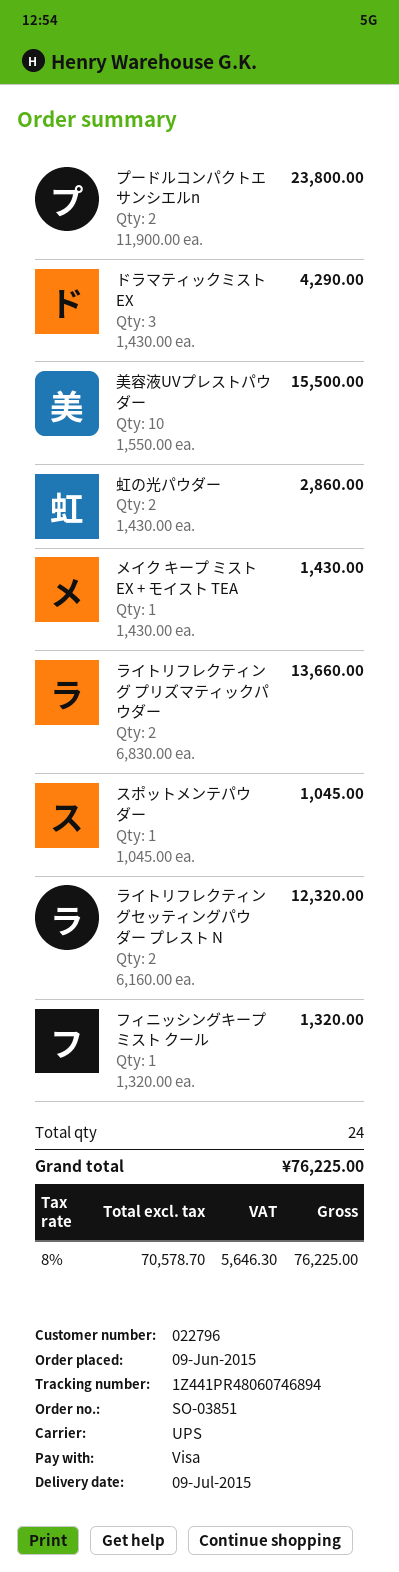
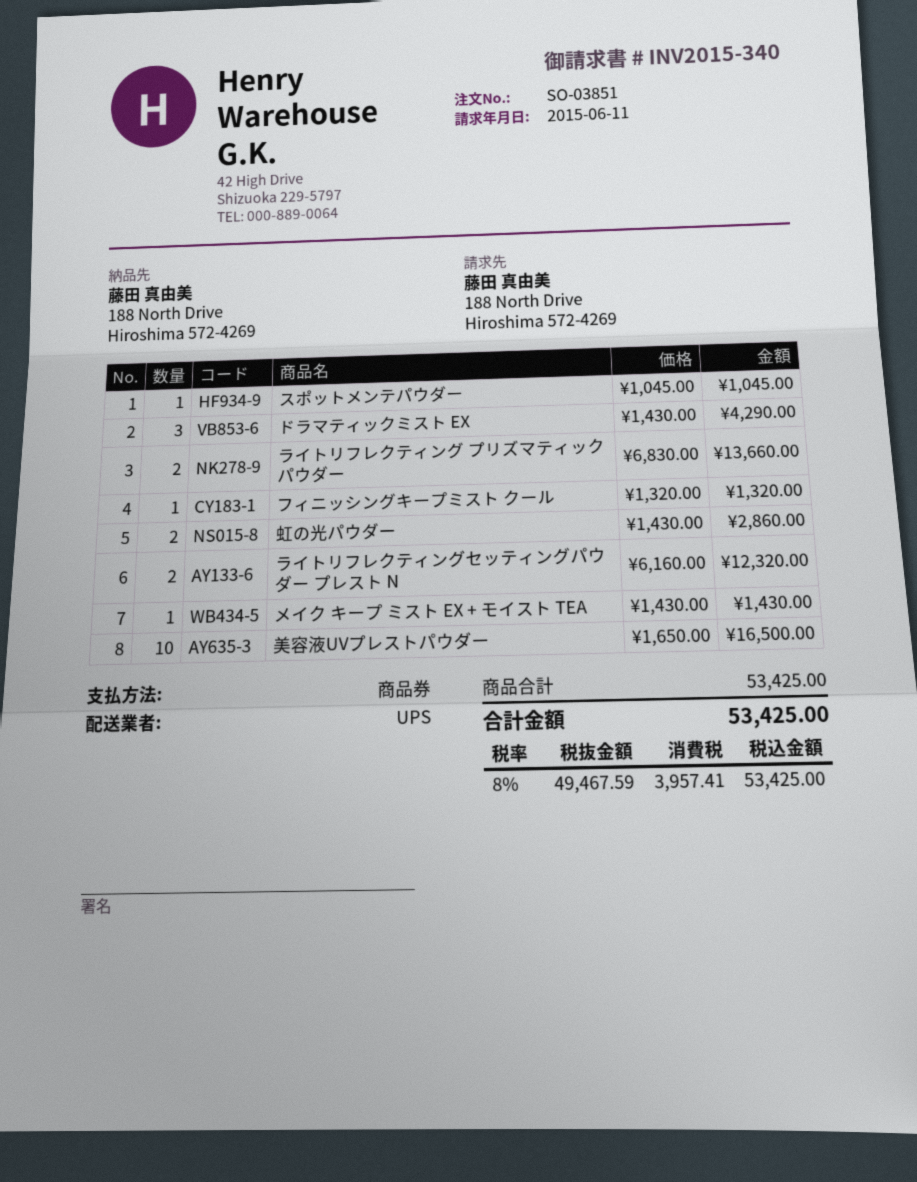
payment method: Visa -> gift card
プードルコンパクトエサンシエルn: 2 x 11900.00 = 23800.00 -> none
美容液UVプレストパウダー: 10 x 1550.00 = 15500.00 -> 10 x 1650.00 = 16500.00
net: 70578.70 -> 49467.59
tax: 8% = 5646.30 -> 8% = 3957.41
total: 76225.00 -> 53425.00

